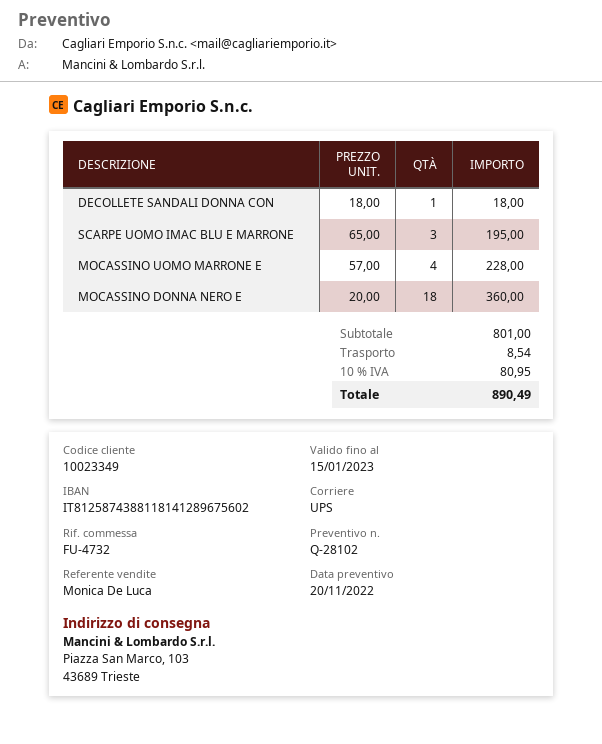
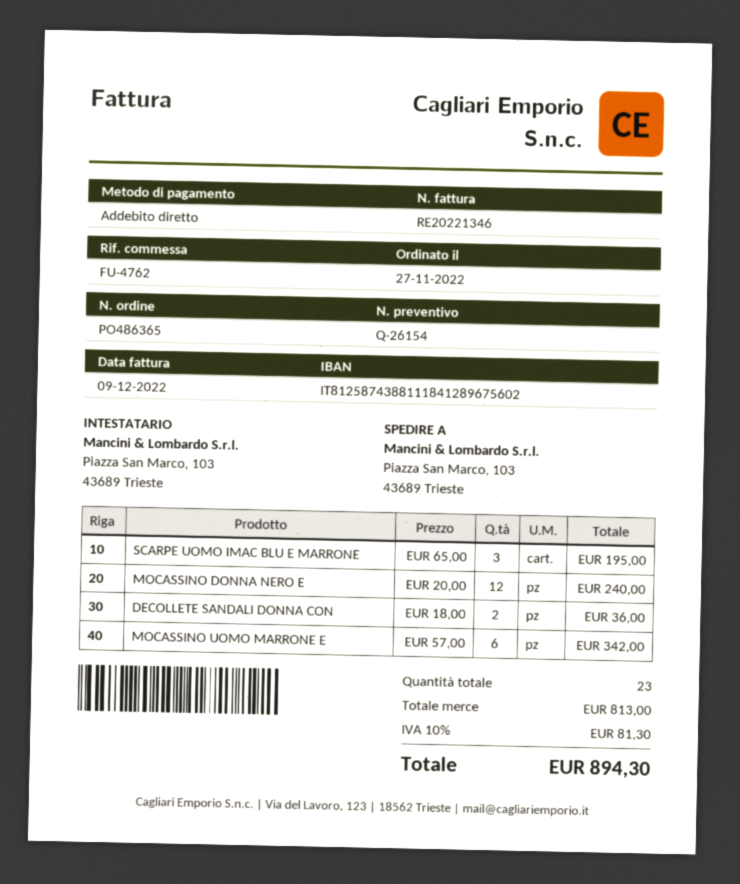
quote number: Q-28102 -> Q-26154
reference: FU-4732 -> FU-4762
bank account: IT8125874388118141289675602 -> IT8125874388111841289675602
DECOLLETE SANDALI DONNA CON: 1 x 18.00 = 18.00 -> 2 x 18.00 = 36.00
MOCASSINO UOMO MARRONE E: 4 x 57.00 = 228.00 -> 6 x 57.00 = 342.00
MOCASSINO DONNA NERO E: 18 x 20.00 = 360.00 -> 12 x 20.00 = 240.00
subtotal: 801.00 -> 813.00
shipping: 8.54 -> none
tax: 10% = 80.95 -> 10% = 81.30
total: 890.49 -> 894.30

